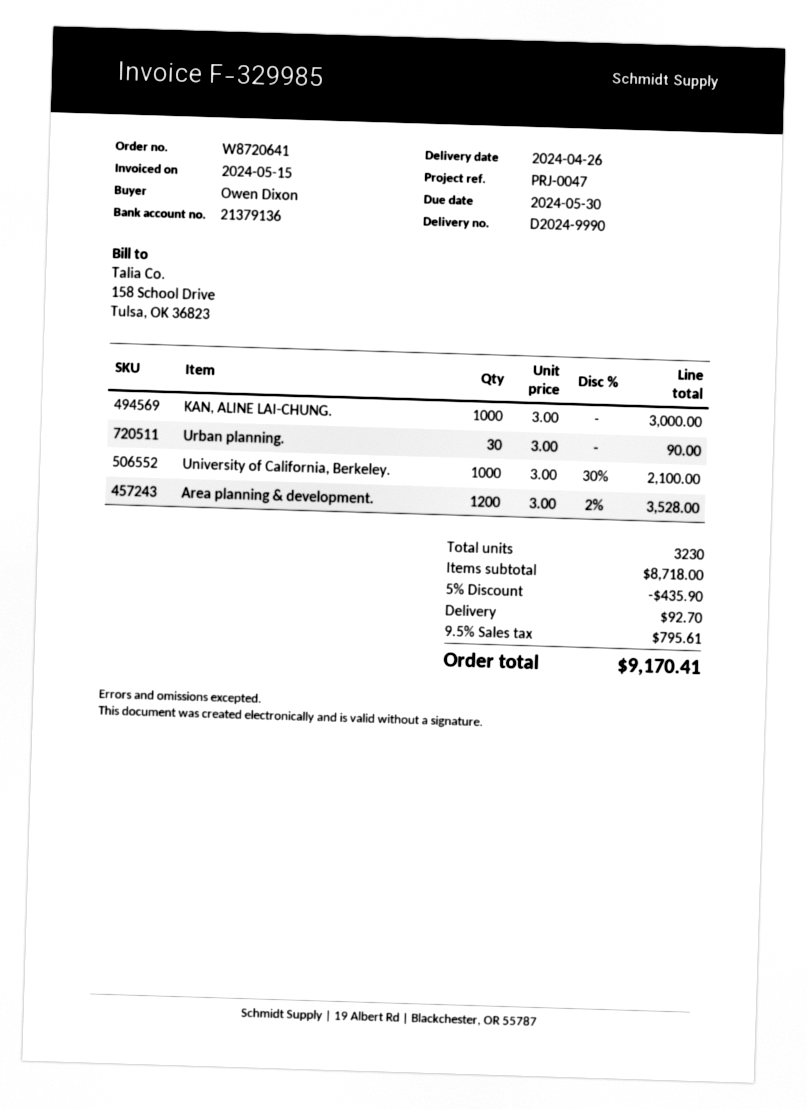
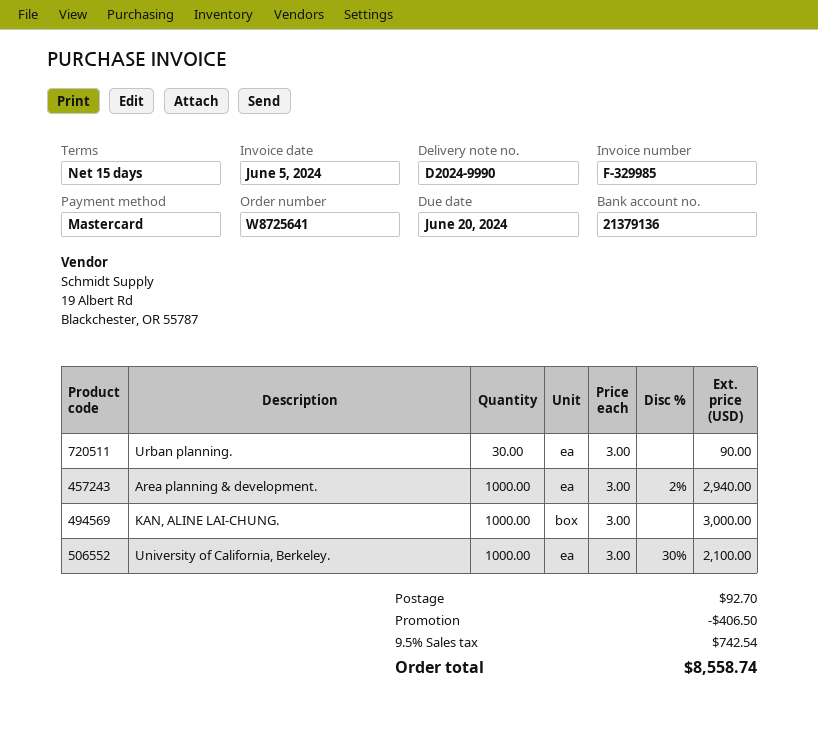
order number: W8720641 -> W8725641
invoice date: 2024-05-15 -> 2024-06-05
due date: 2024-05-30 -> 2024-06-20
Area planning & development.: 1200 x 3.00 - 2% = 3528.00 -> 1000 x 3.00 - 2% = 2940.00
discount: 435.90 -> 406.50
tax: 9.5% = 795.61 -> 9.5% = 742.54
total: 9170.41 -> 8558.74

